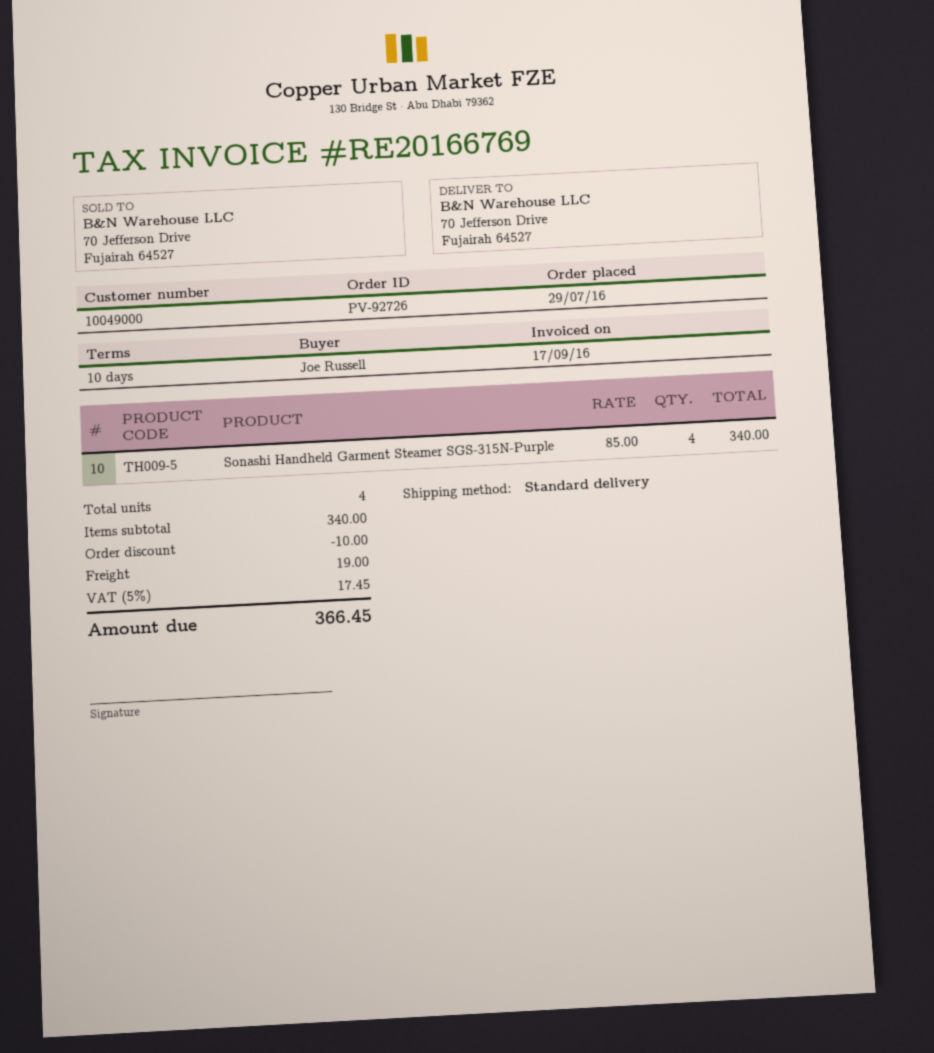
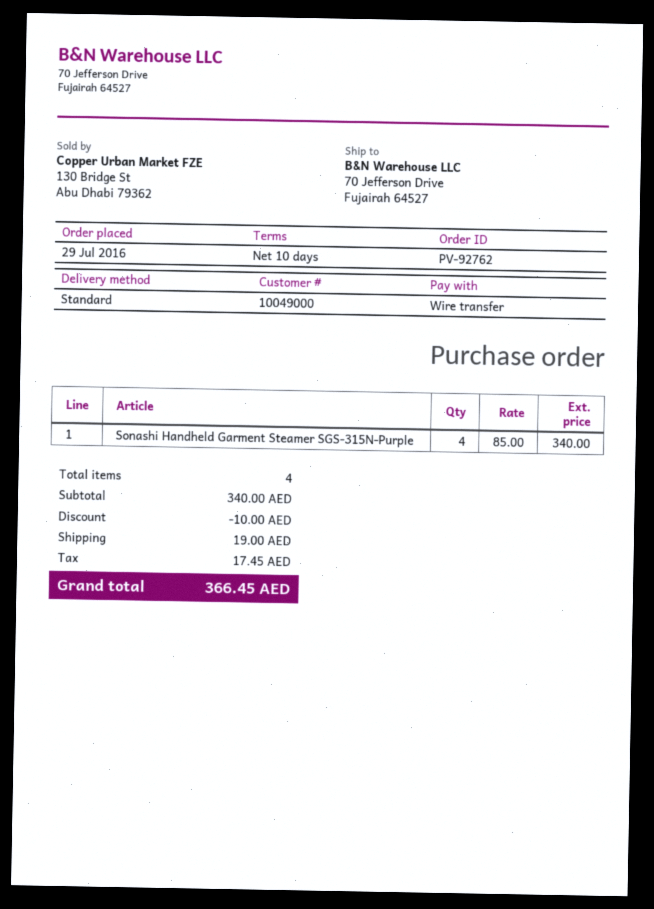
order number: PV-92726 -> PV-92762

